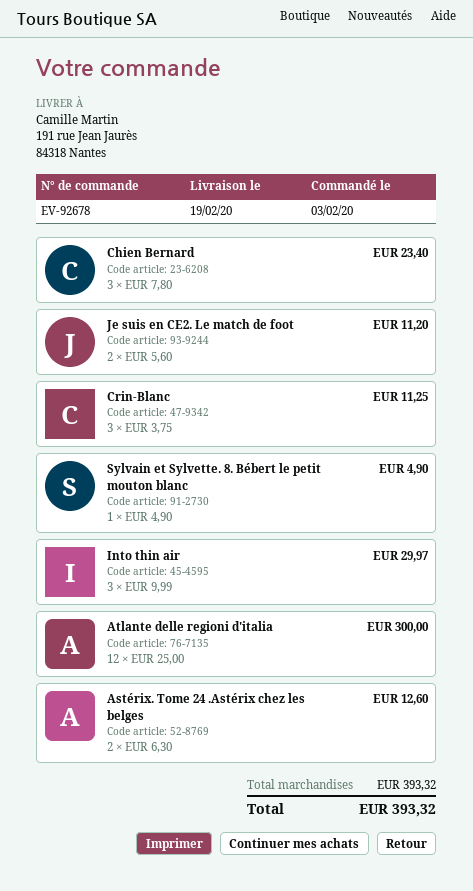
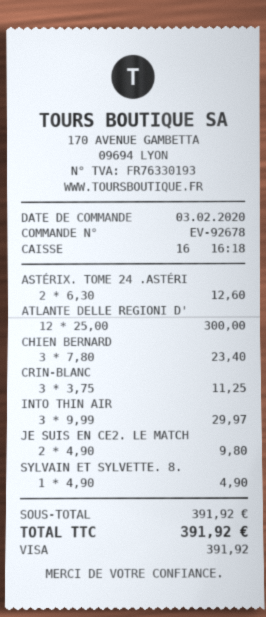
Je suis en CE2. Le match de foot: 2 x 5.60 = 11.20 -> 2 x 4.90 = 9.80
subtotal: 393.32 -> 391.92
total: 393.32 -> 391.92

